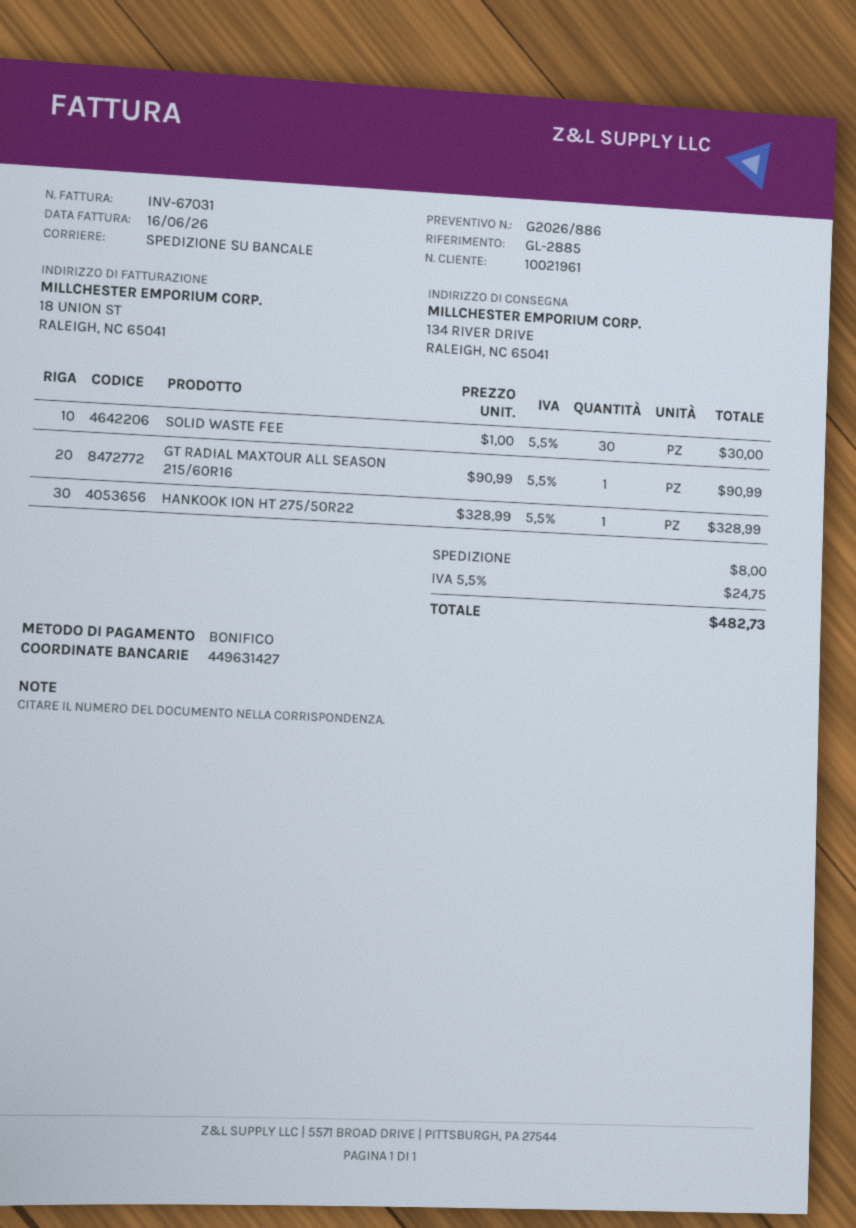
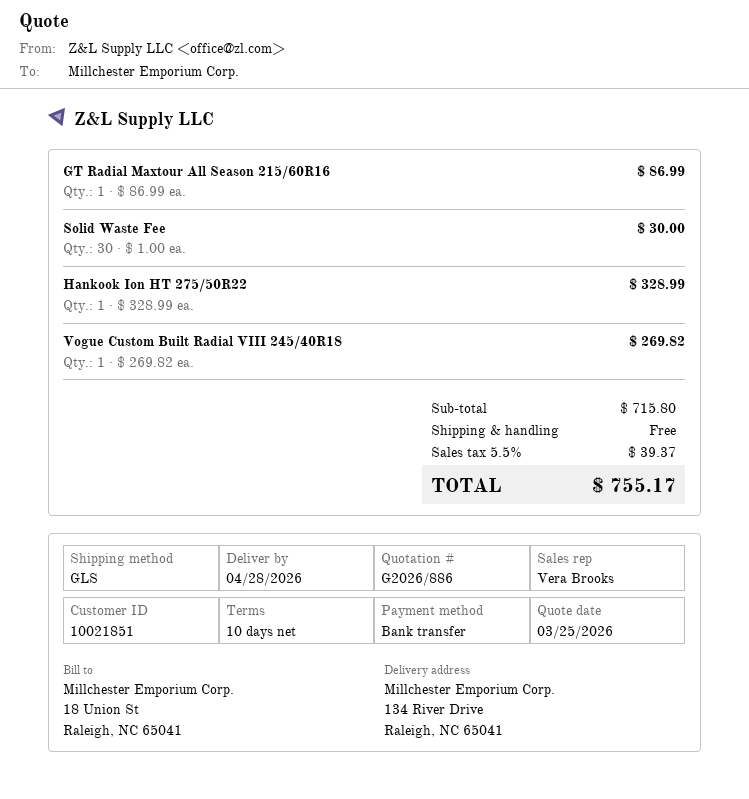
customer number: 10021961 -> 10021851
shipping method: pallet freight -> GLS
GT RADIAL MAXTOUR ALL SEASON 215/60R16: 1 x 90.99 = 90.99 -> 1 x 86.99 = 86.99
Vogue Custom Built Radial VIII 245/40R18: none -> 1 x 269.82 = 269.82
shipping: 8.00 -> 0.00
tax: 5.5% = 24.75 -> 5.5% = 39.37
total: 482.73 -> 755.17

